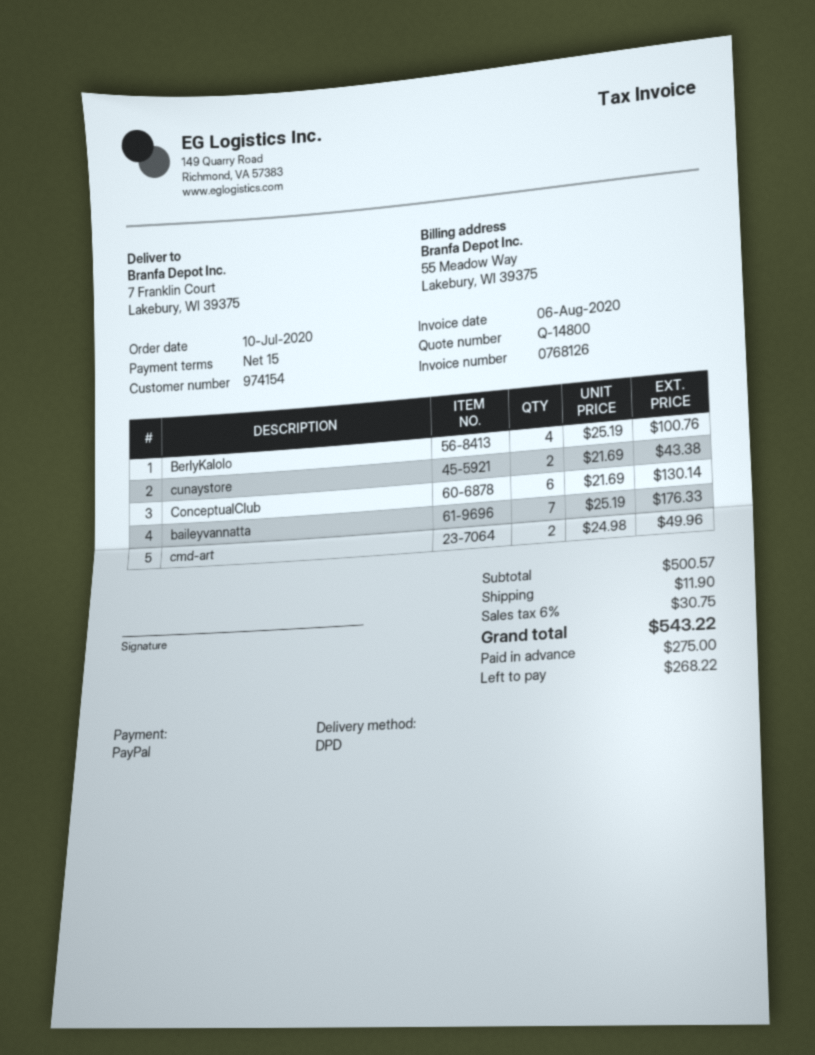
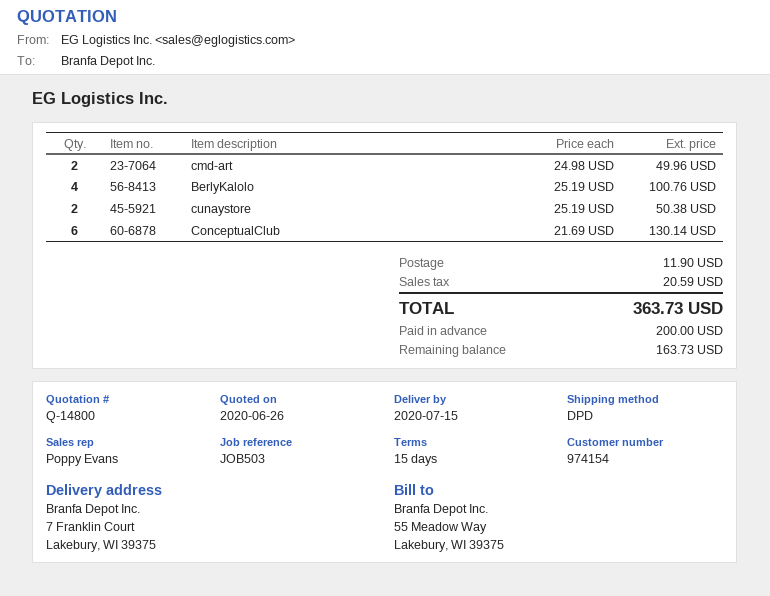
cunaystore: 2 x 21.69 = 43.38 -> 2 x 25.19 = 50.38
baileyvannatta: 7 x 25.19 = 176.33 -> none
tax: 30.75 -> 20.59
total: 543.22 -> 363.73
deposit: 275.00 -> 200.00
balance: 268.22 -> 163.73

